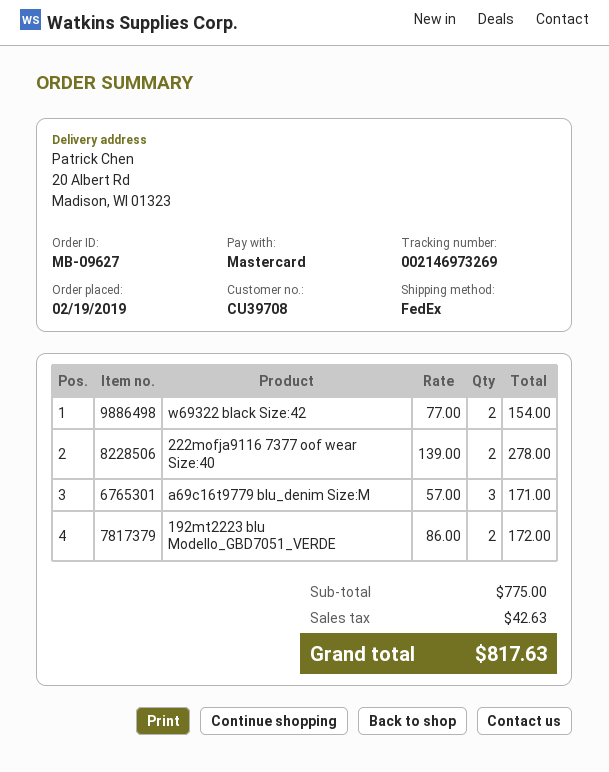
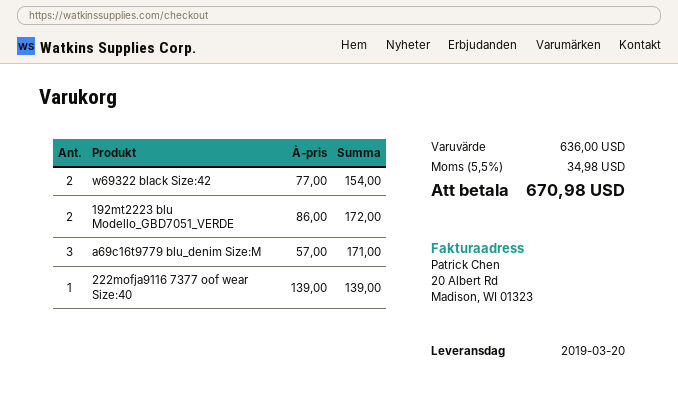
222mofja9116 7377 oof wear Size:40: 2 x 139.00 = 278.00 -> 1 x 139.00 = 139.00
subtotal: 775.00 -> 636.00
tax: 42.63 -> 34.98
total: 817.63 -> 670.98

